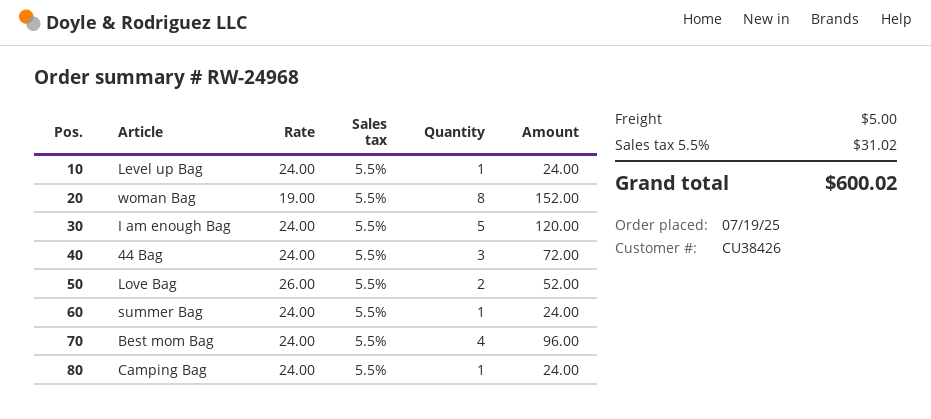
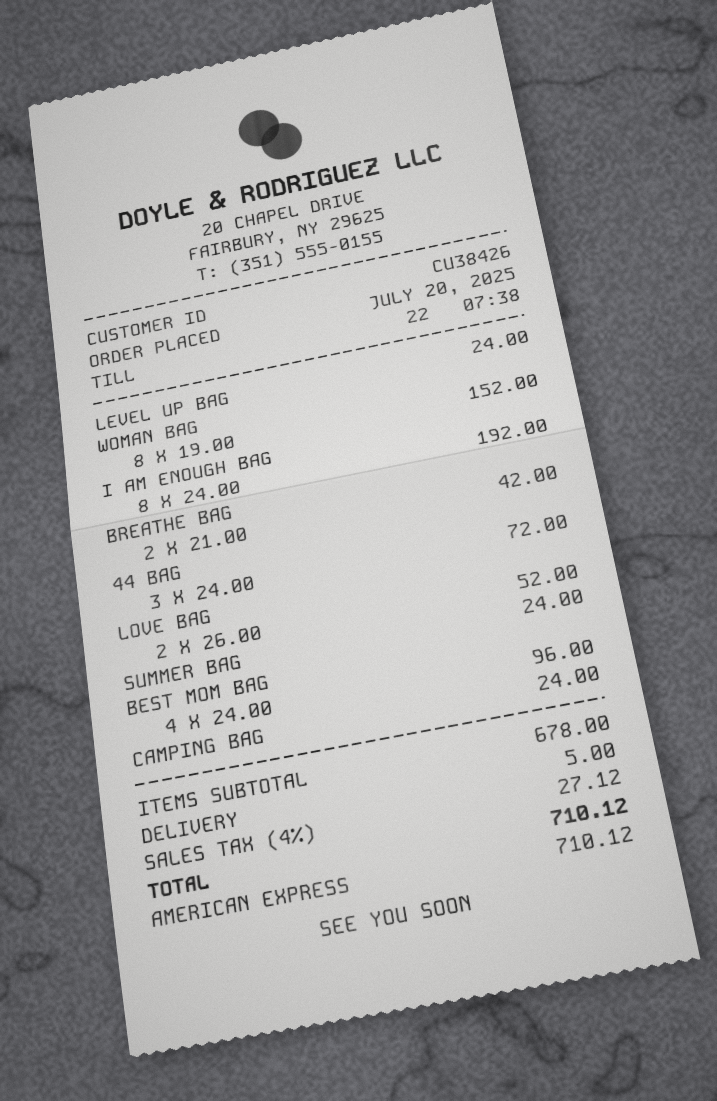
order date: 2025-07-19 -> 2025-07-20
I am enough Bag: 5 x 24.00 = 120.00 -> 8 x 24.00 = 192.00
BREATHE BAG: none -> 2 x 21.00 = 42.00
tax: 5.5% = 31.02 -> 4% = 27.12
total: 600.02 -> 710.12

